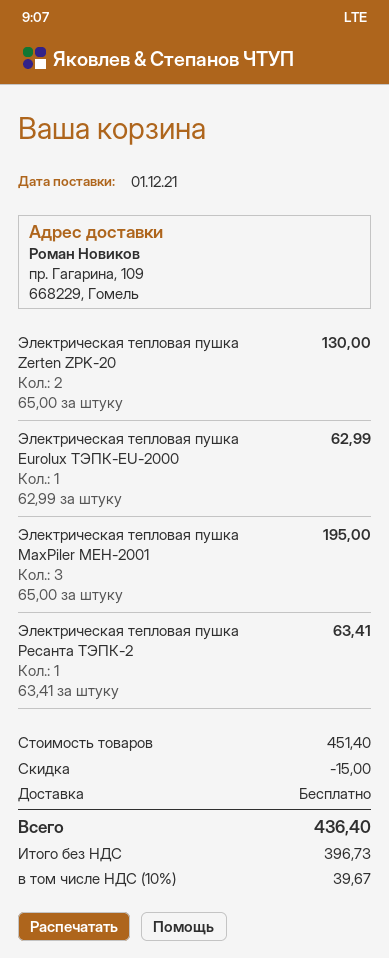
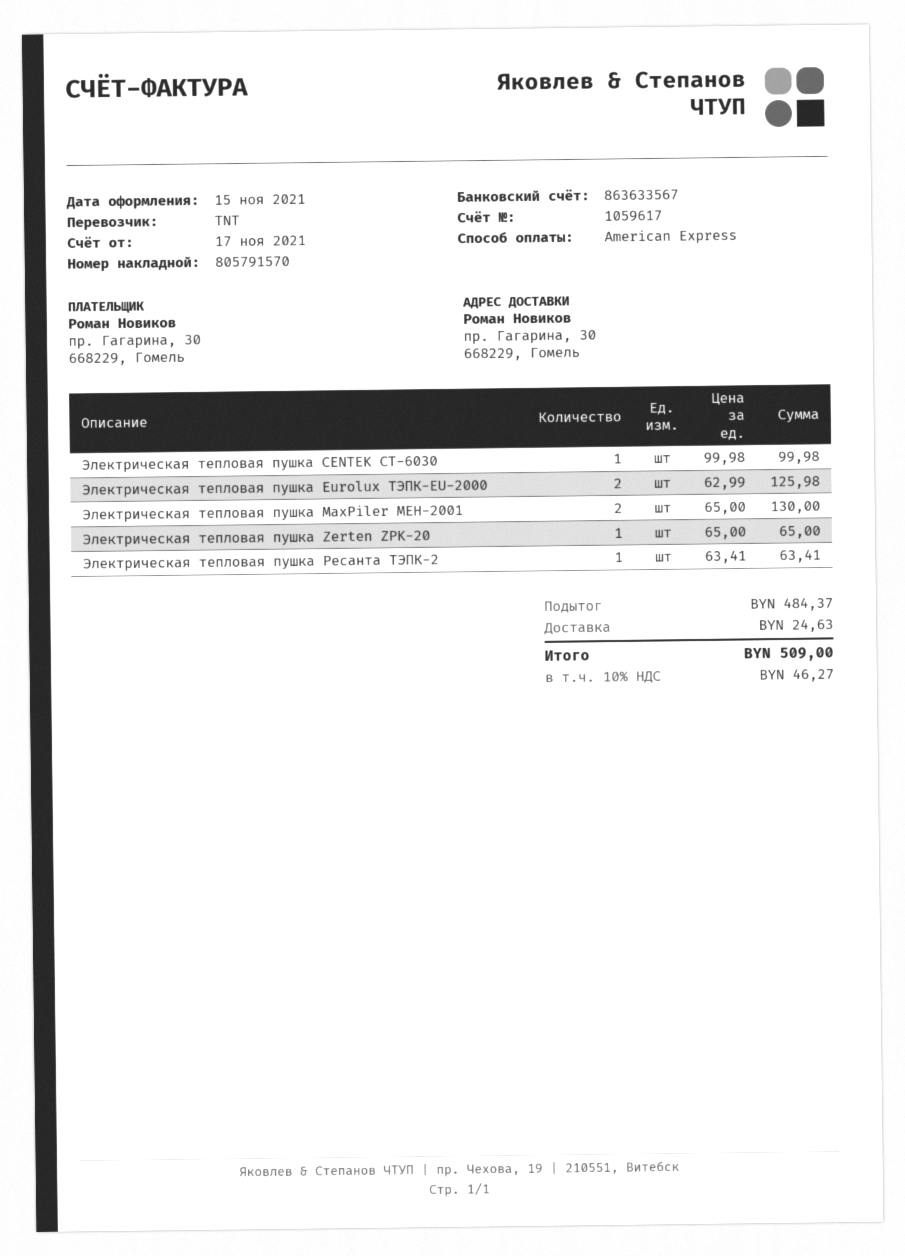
ship to: пр. Гагарина, 109, 668229, Гомель -> пр. Гагарина, 30, 668229, Гомель
Электрическая тепловая пушка Zerten ZPK-20: 2 x 65.00 = 130.00 -> 1 x 65.00 = 65.00
Электрическая тепловая пушка Eurolux ТЭПК-EU-2000: 1 x 62.99 = 62.99 -> 2 x 62.99 = 125.98
Электрическая тепловая пушка MaxPiler MEH-2001: 3 x 65.00 = 195.00 -> 2 x 65.00 = 130.00
Электрическая тепловая пушка CENTEK CT-6030: none -> 1 x 99.98 = 99.98
subtotal: 451.40 -> 484.37
discount: 15.00 -> none
shipping: 0.00 -> 24.63
tax: 10% = 39.67 -> 10% = 46.27
total: 436.40 -> 509.00

